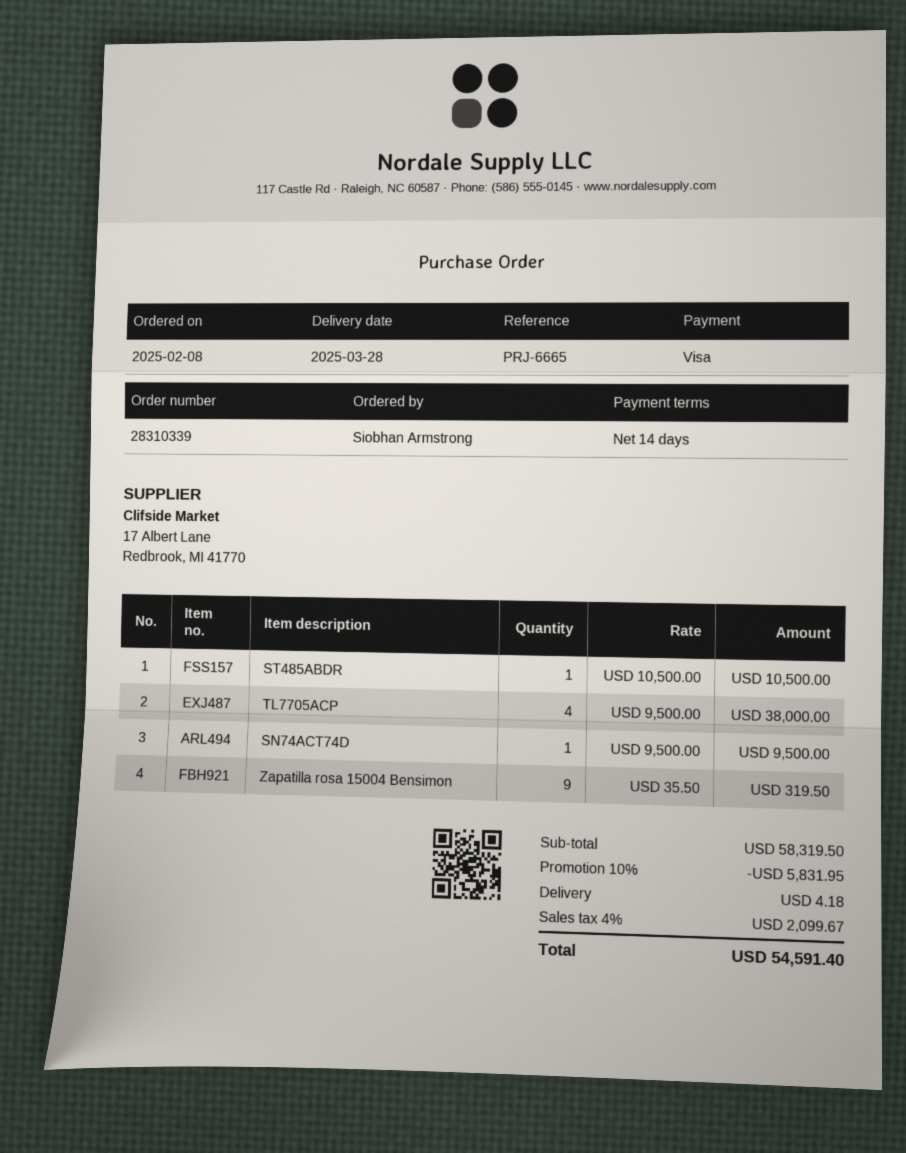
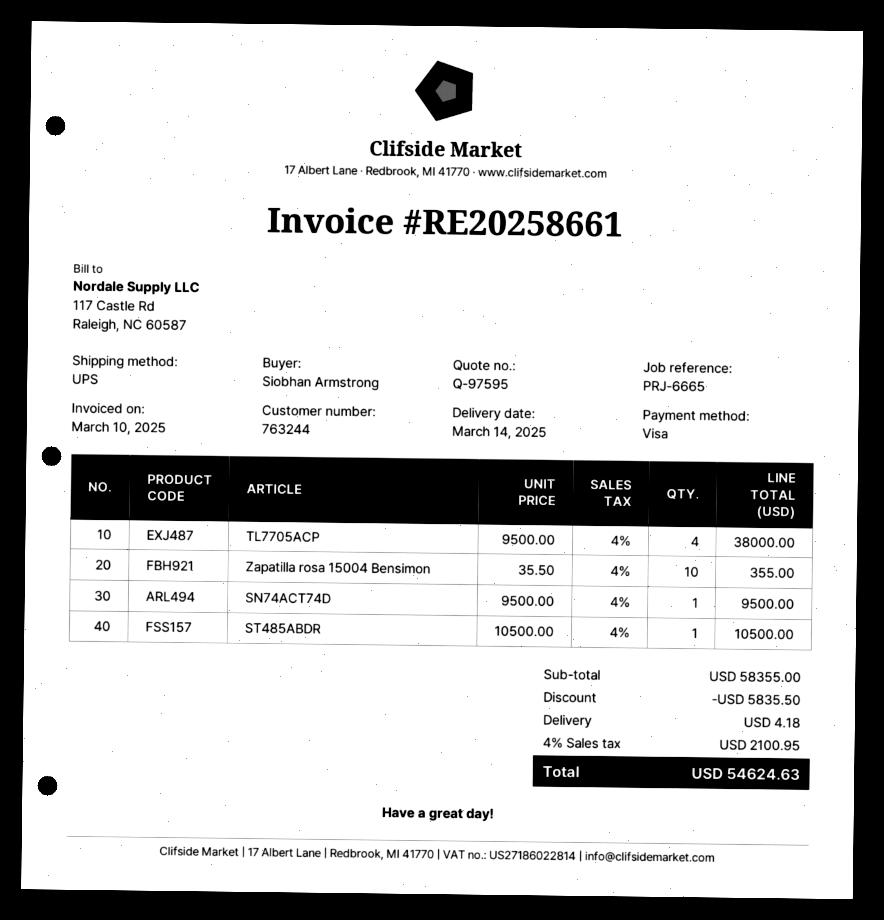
delivery date: 2025-03-28 -> 2025-03-14
Zapatilla rosa 15004 Bensimon: 9 x 35.50 = 319.50 -> 10 x 35.50 = 355.00
subtotal: 58319.50 -> 58355.00
discount: 5831.95 -> 5835.50
tax: 4% = 2099.67 -> 4% = 2100.95
total: 54591.40 -> 54624.63

